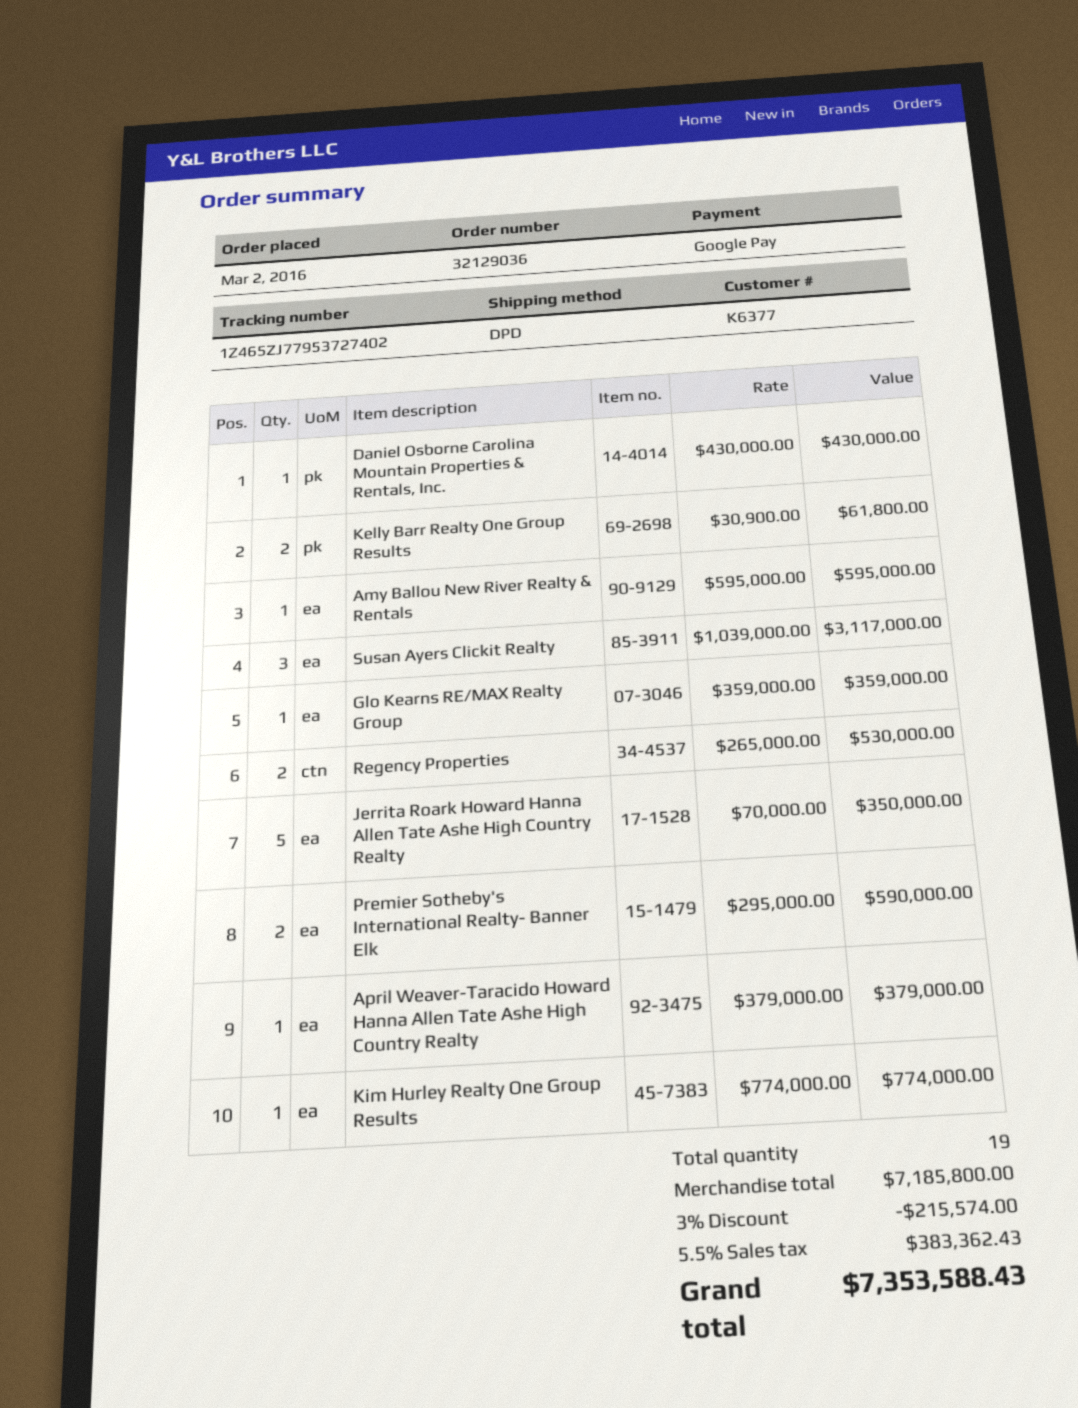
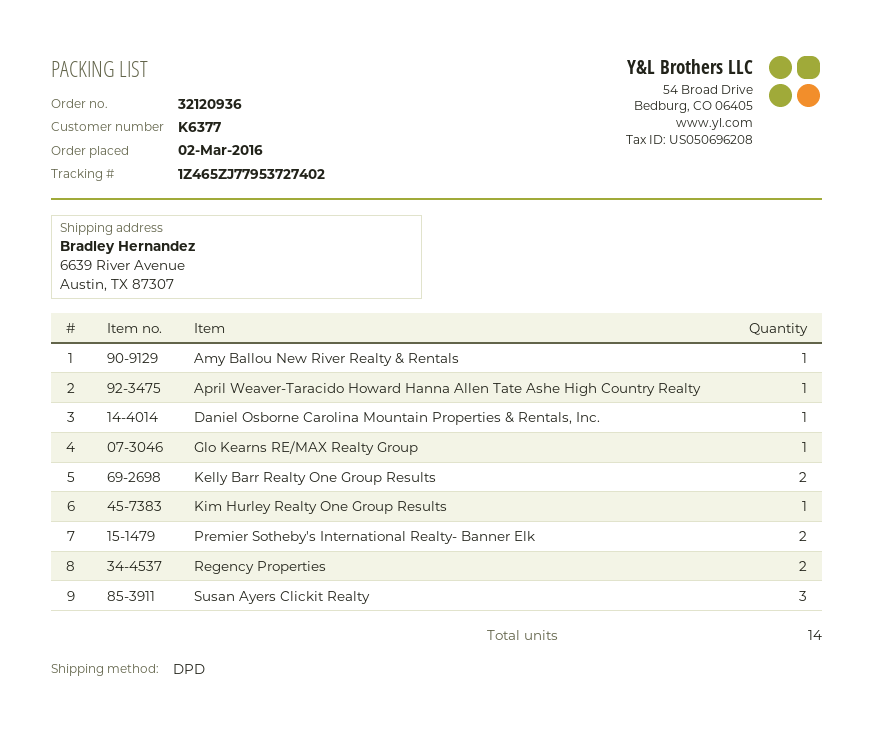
order number: 32129036 -> 32120936
Jerrita Roark Howard Hanna Allen Tate Ashe High Country Realty: 5 -> none
total quantity: 19 -> 14

